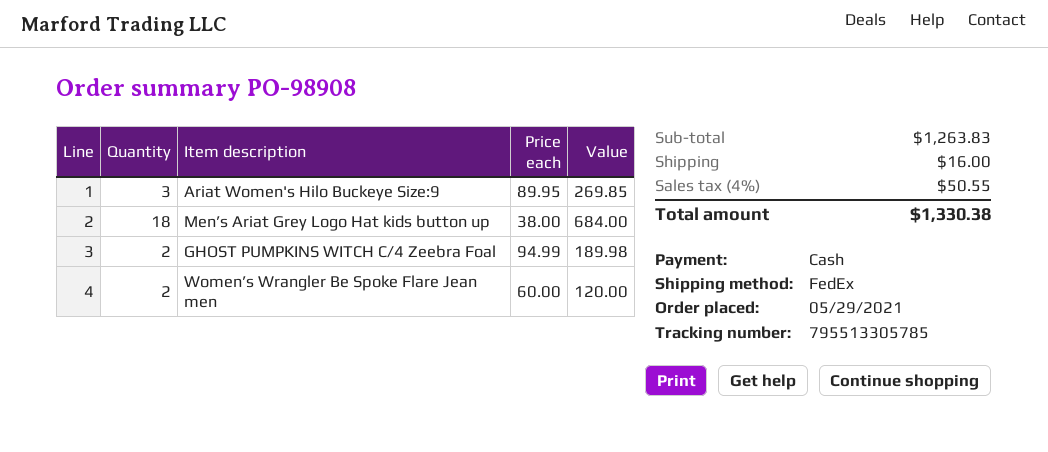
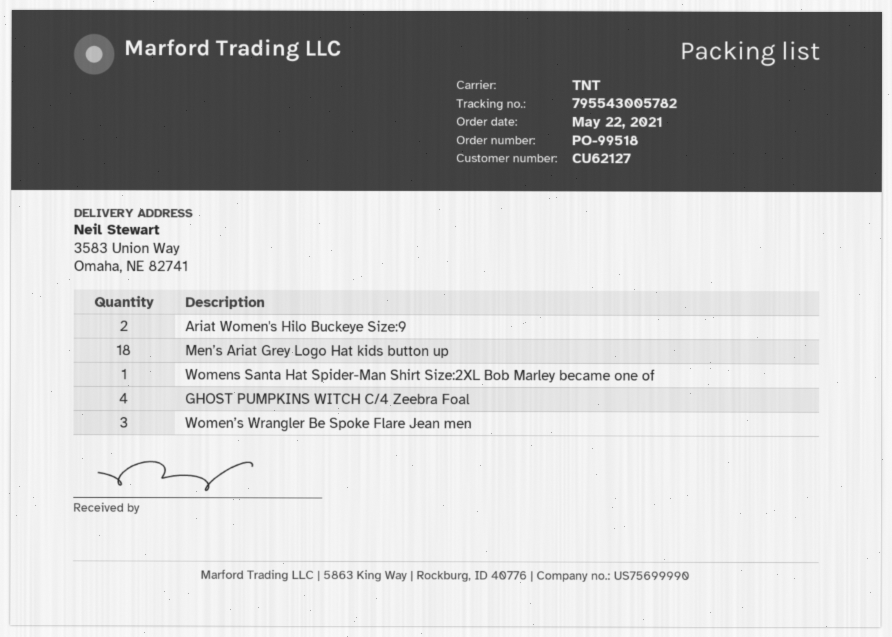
order number: PO-98908 -> PO-99518
order date: 2021-05-29 -> 2021-05-22
shipping method: FedEx -> TNT
tracking number: 795513305785 -> 795543005782
Ariat Women's Hilo Buckeye Size:9: 3 -> 2
GHOST PUMPKINS WITCH C/4 Zeebra Foal: 2 -> 4
Women’s Wrangler Be Spoke Flare Jean men: 2 -> 3
Womens Santa Hat Spider-Man Shirt Size:2XL Bob Marley became one of: none -> 1

